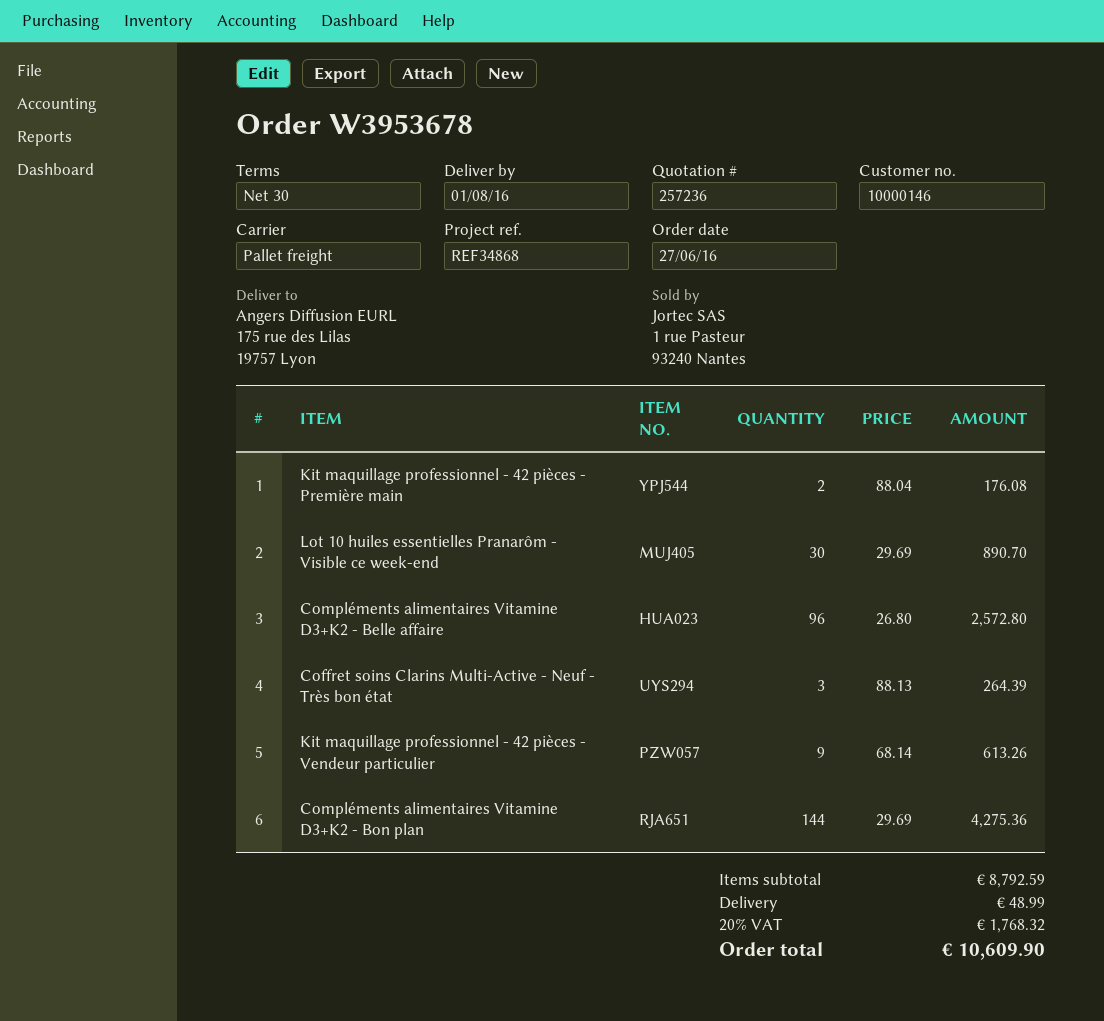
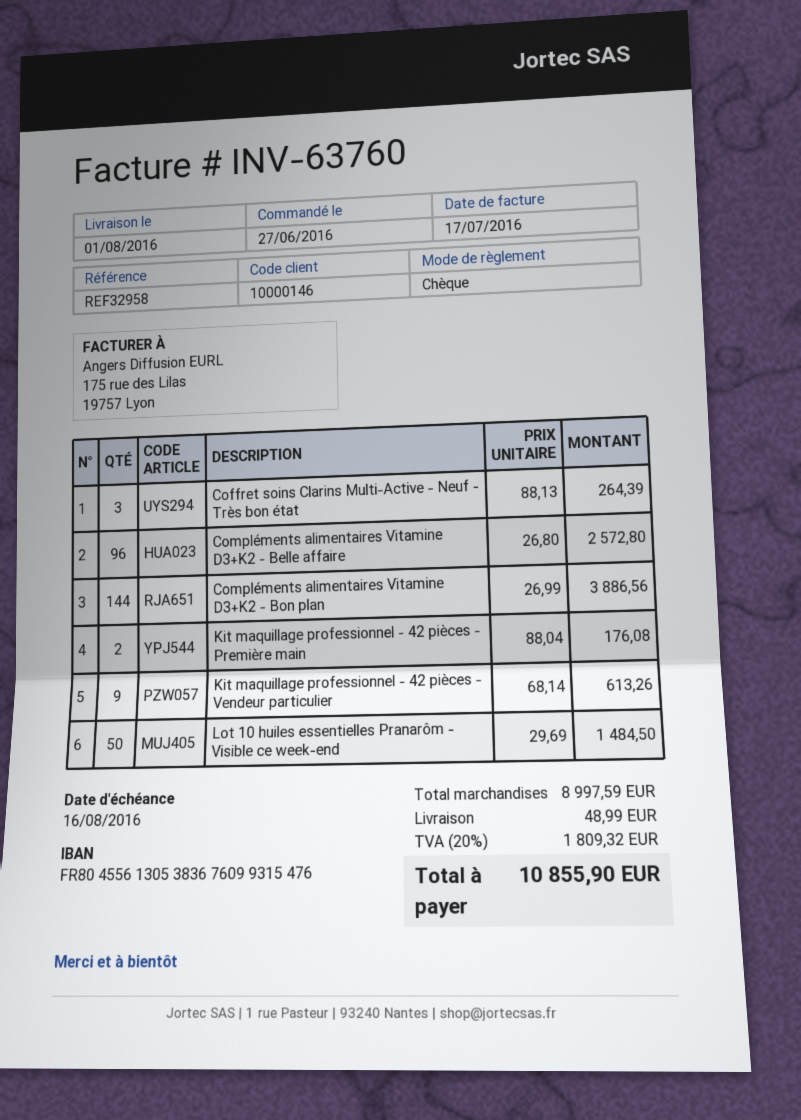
reference: REF34868 -> REF32958
Lot 10 huiles essentielles Pranarôm - Visible ce week-end: 30 x 29.69 = 890.70 -> 50 x 29.69 = 1484.50
Compléments alimentaires Vitamine D3+K2 - Bon plan: 144 x 29.69 = 4275.36 -> 144 x 26.99 = 3886.56
subtotal: 8792.59 -> 8997.59
tax: 20% = 1768.32 -> 20% = 1809.32
total: 10609.90 -> 10855.90

